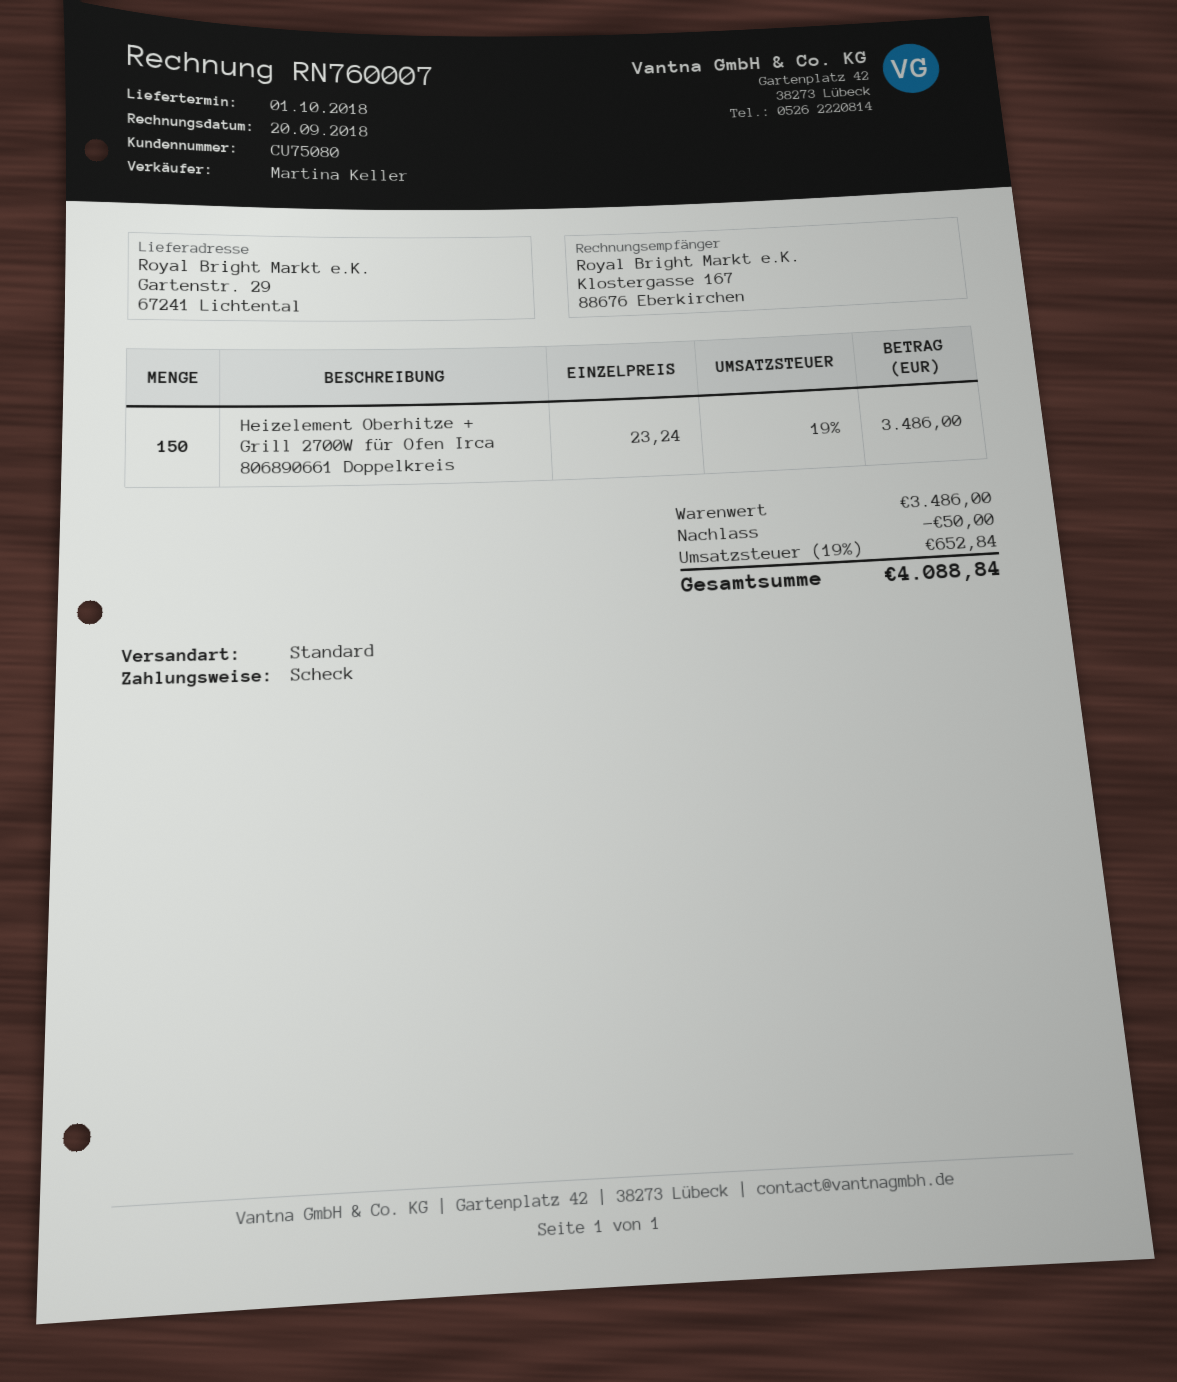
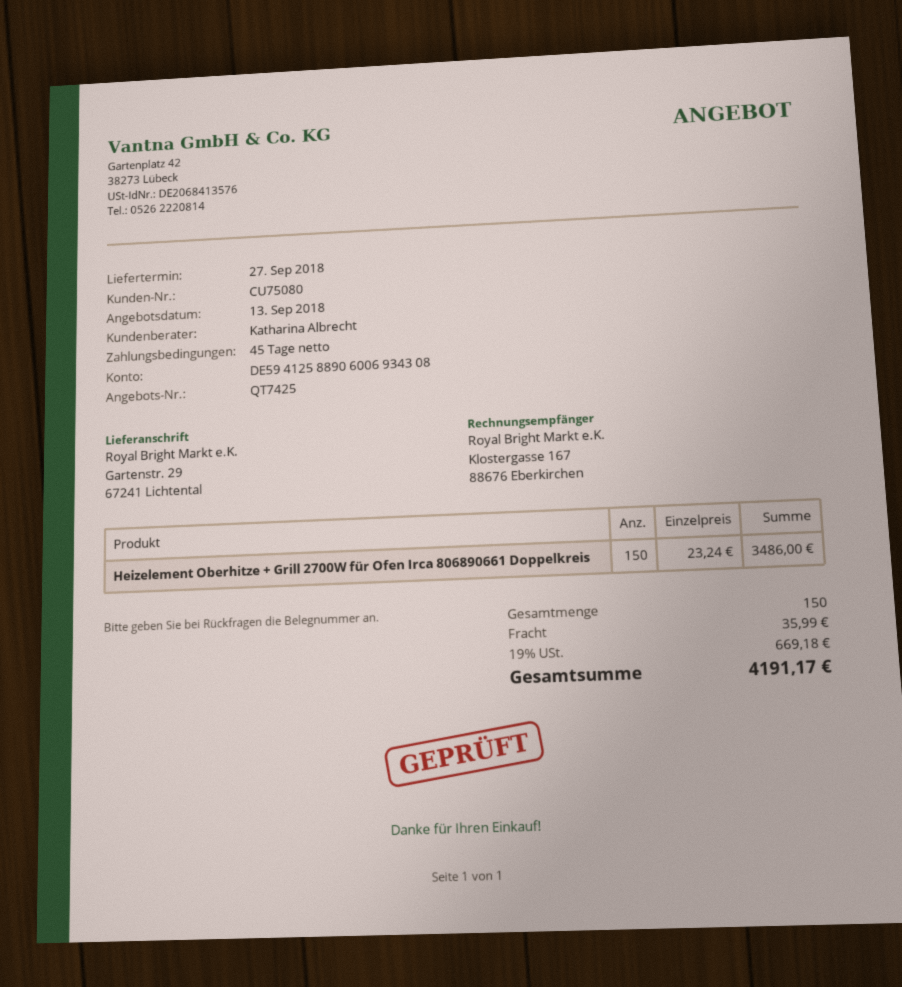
delivery date: 2018-10-01 -> 2018-09-27
sales rep: Martina Keller -> Katharina Albrecht
discount: 50.00 -> none
shipping: none -> 35.99
tax: 19% = 652.84 -> 19% = 669.18
total: 4088.84 -> 4191.17

